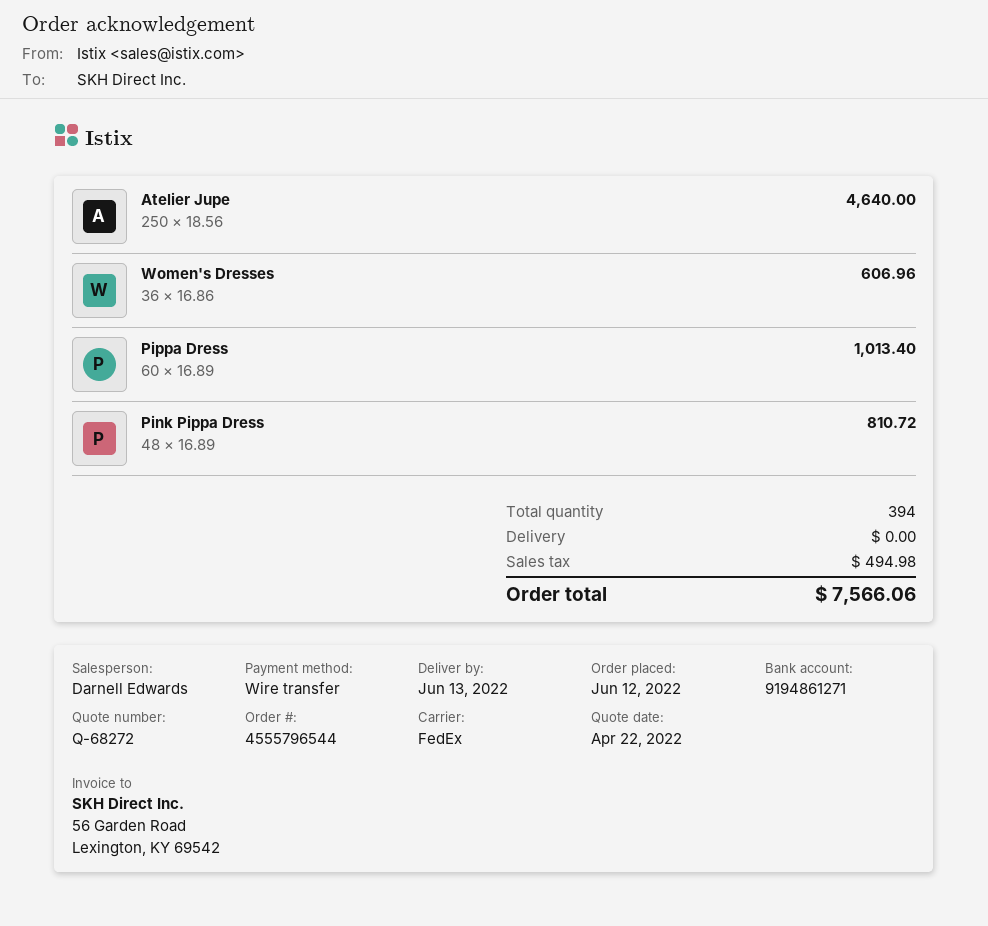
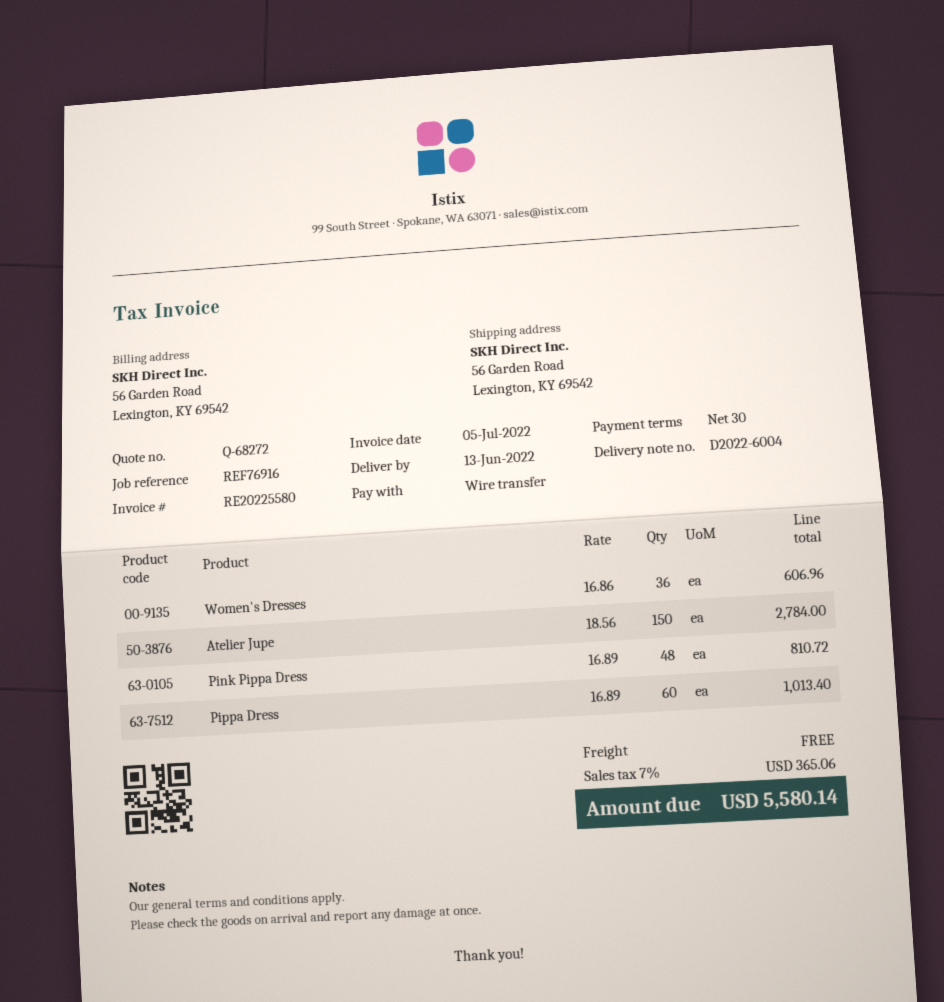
Atelier Jupe: 250 x 18.56 = 4640.00 -> 150 x 18.56 = 2784.00
tax: 494.98 -> 365.06
total: 7566.06 -> 5580.14

